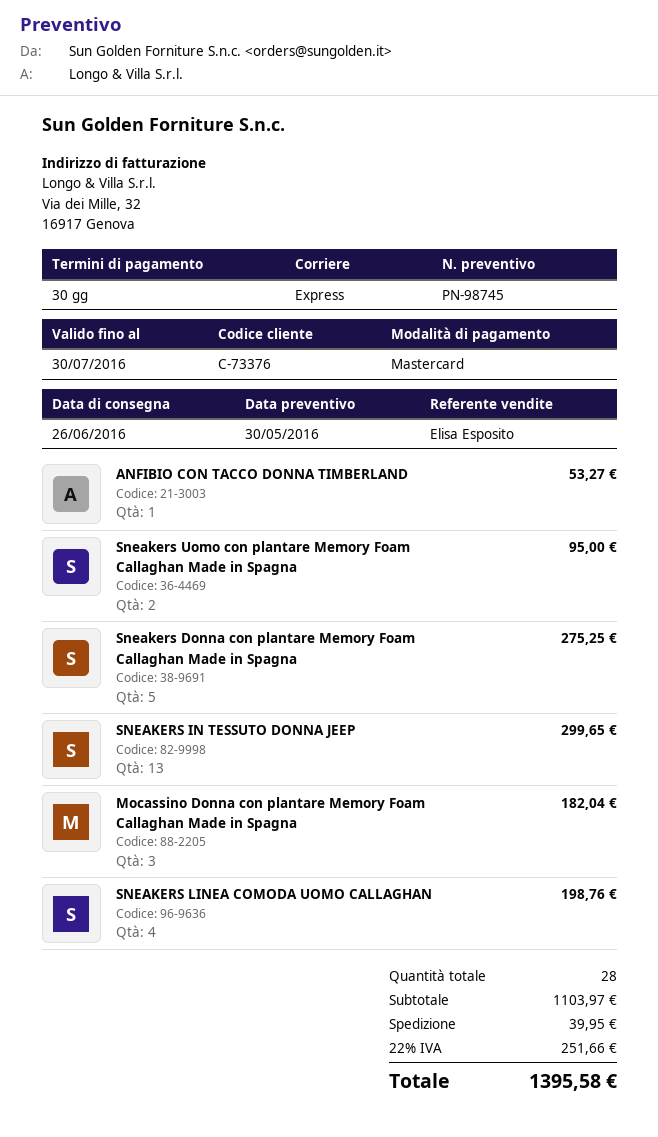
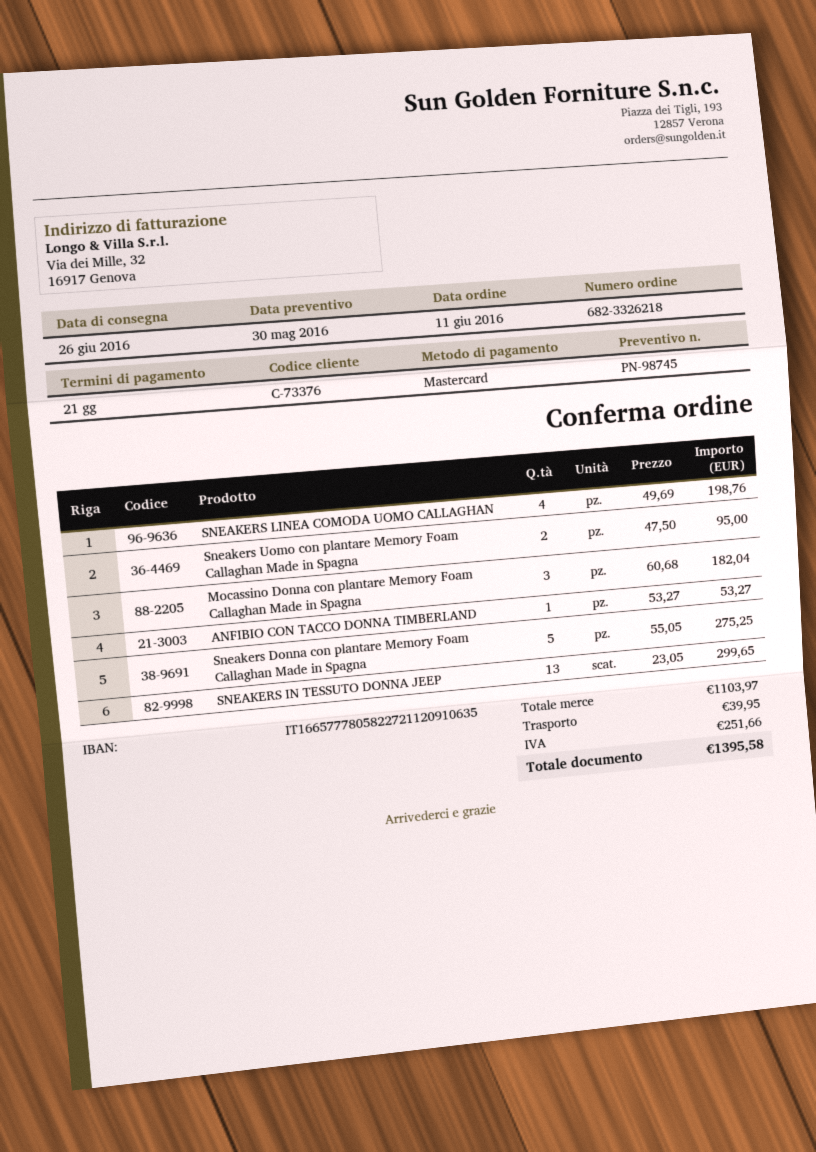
payment terms: 30 days -> 21 days

